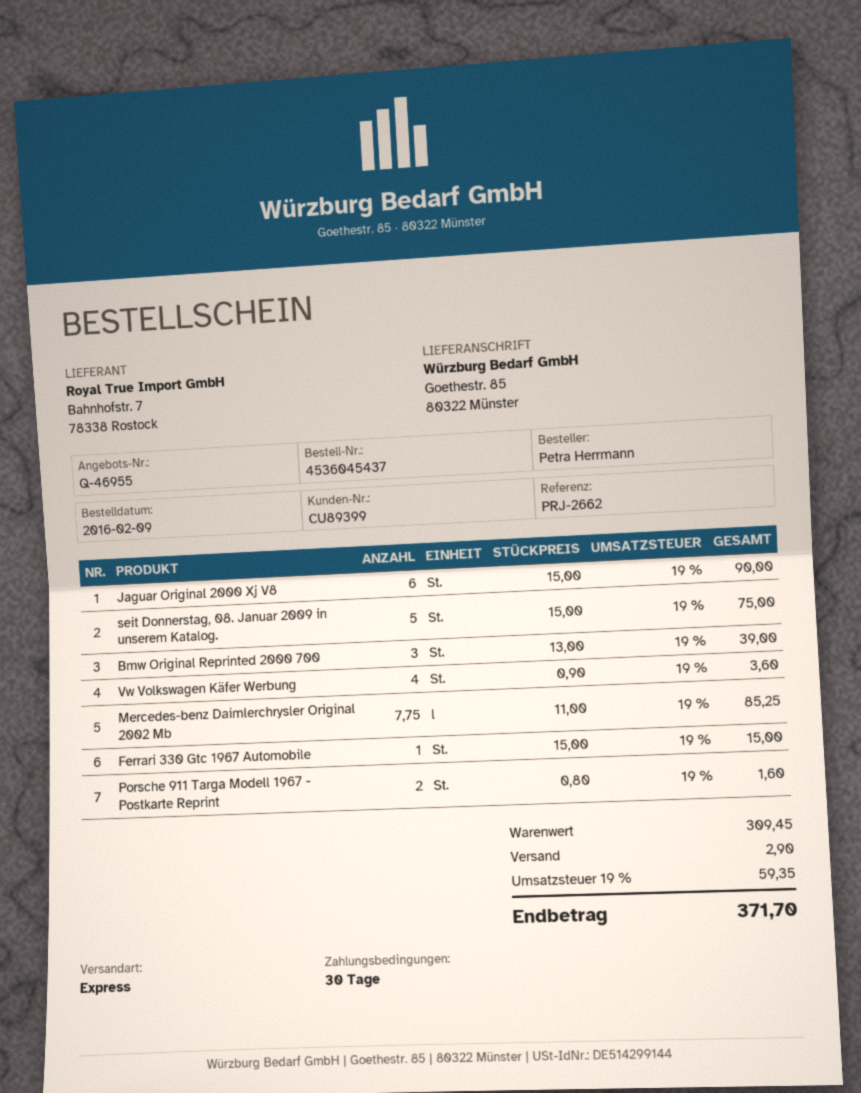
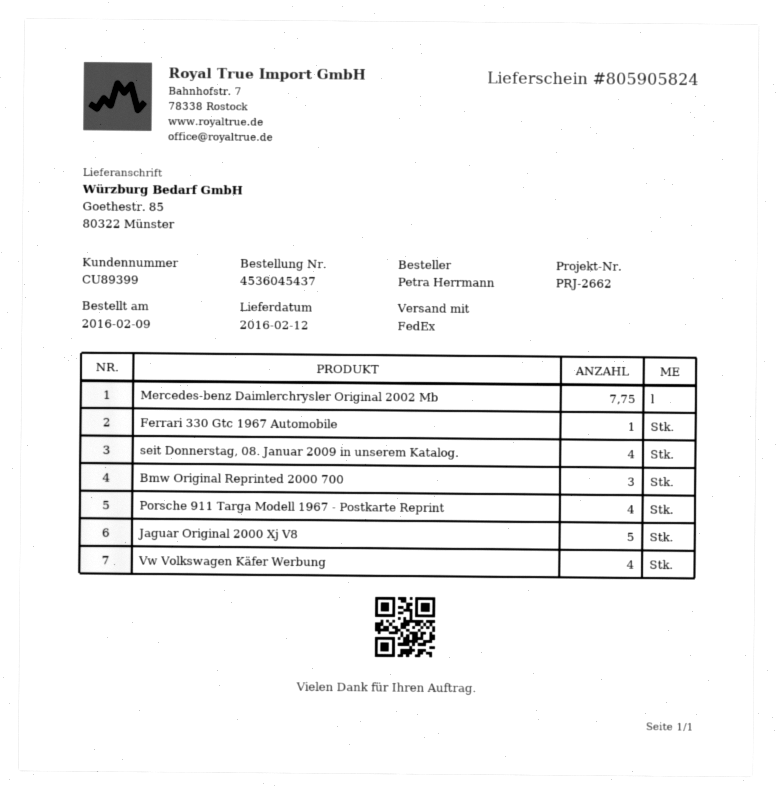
shipping method: express -> FedEx
Jaguar Original 2000 Xj V8: 6 -> 5
seit Donnerstag, 08. Januar 2009 in unserem Katalog.: 5 -> 4
Porsche 911 Targa Modell 1967 - Postkarte Reprint: 2 -> 4

